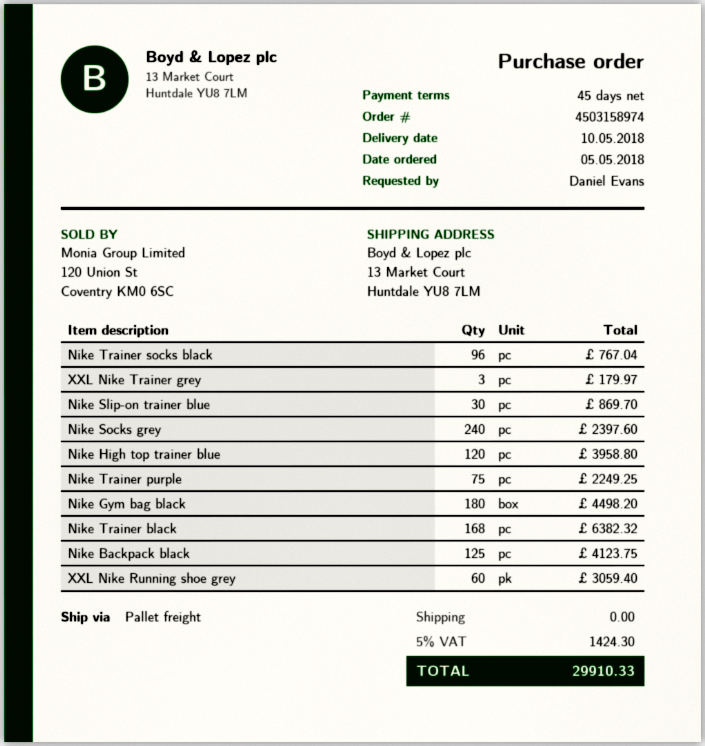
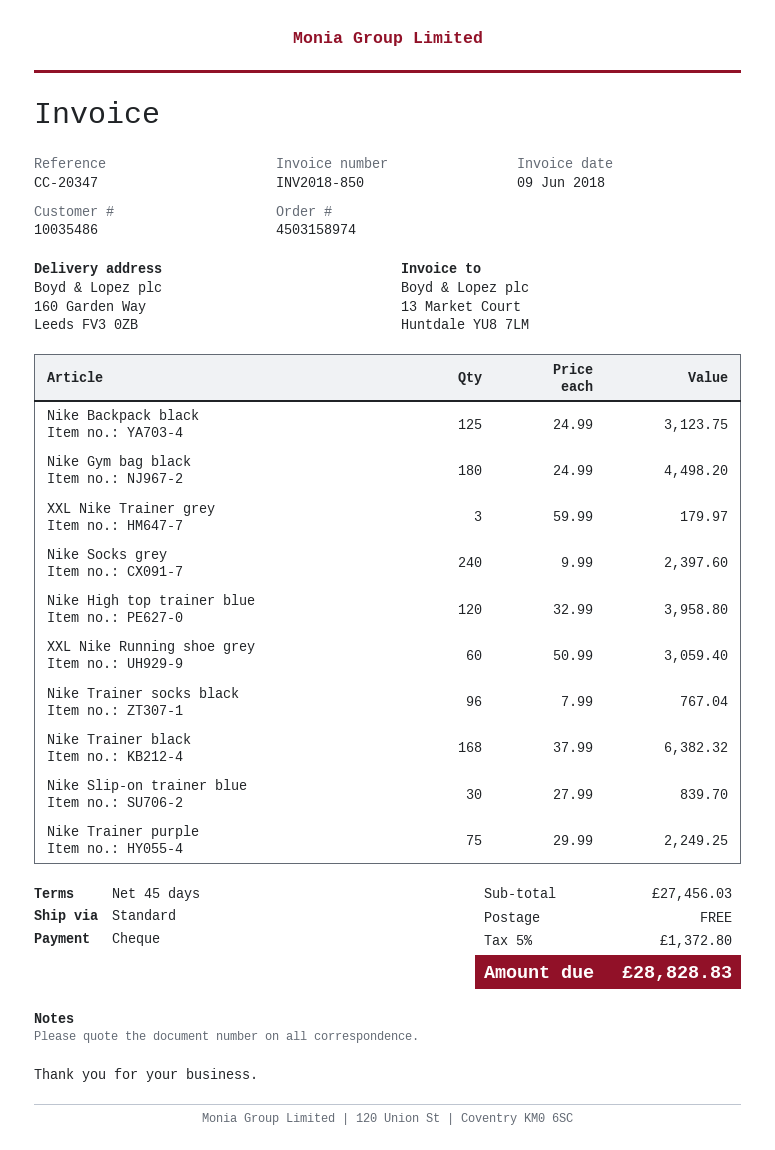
shipping method: pallet freight -> standard
ship to: 13 Market Court, Huntdale YU8 7LM -> 160 Garden Way, Leeds FV3 0ZB
Nike Slip-on trainer blue: 30 for 869.70 -> 30 for 839.70
Nike Backpack black: 125 for 4123.75 -> 125 for 3123.75
tax: 5% = 1424.30 -> 5% = 1372.80
total: 29910.33 -> 28828.83

